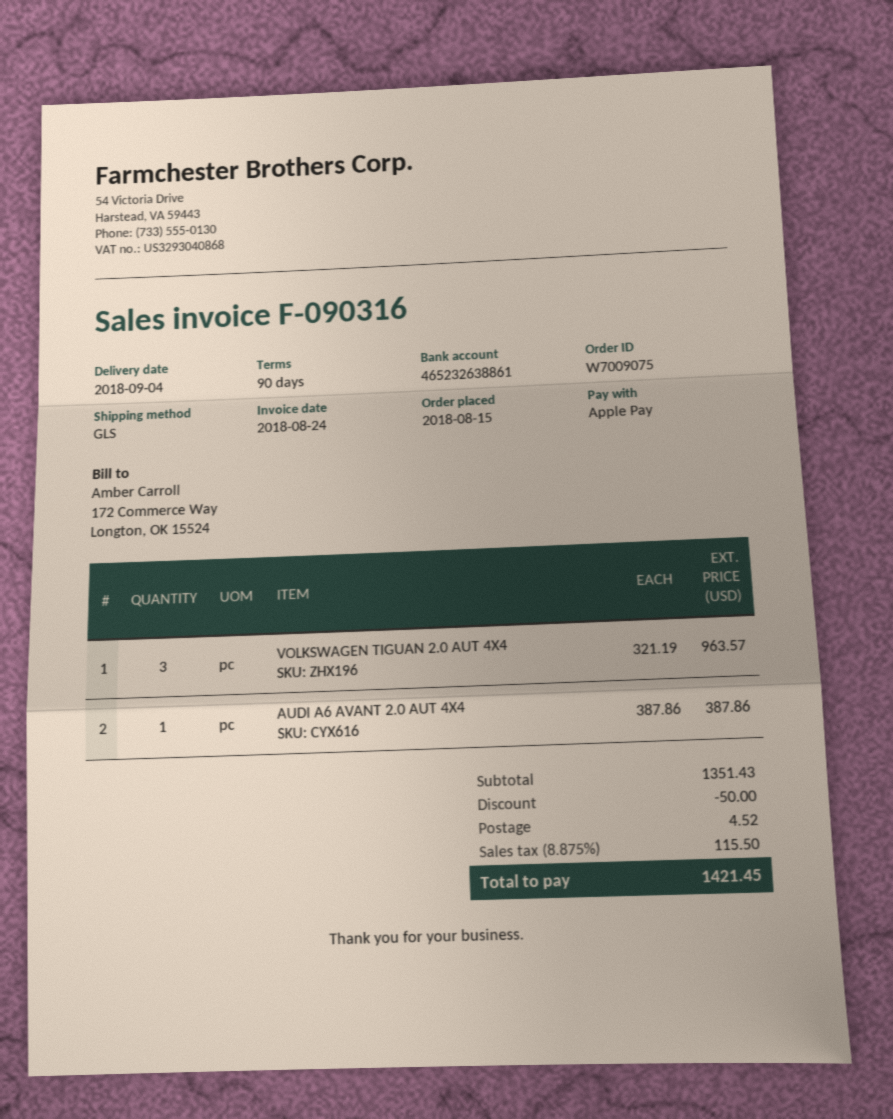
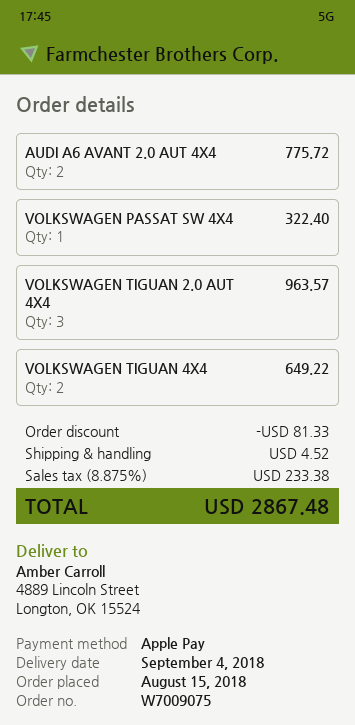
AUDI A6 AVANT 2.0 AUT 4X4: 1 for 387.86 -> 2 for 775.72
VOLKSWAGEN PASSAT SW 4X4: none -> 1 for 322.40
VOLKSWAGEN TIGUAN 4X4: none -> 2 for 649.22
discount: 50.00 -> 81.33
tax: 8.875% = 115.50 -> 8.875% = 233.38
total: 1421.45 -> 2867.48

